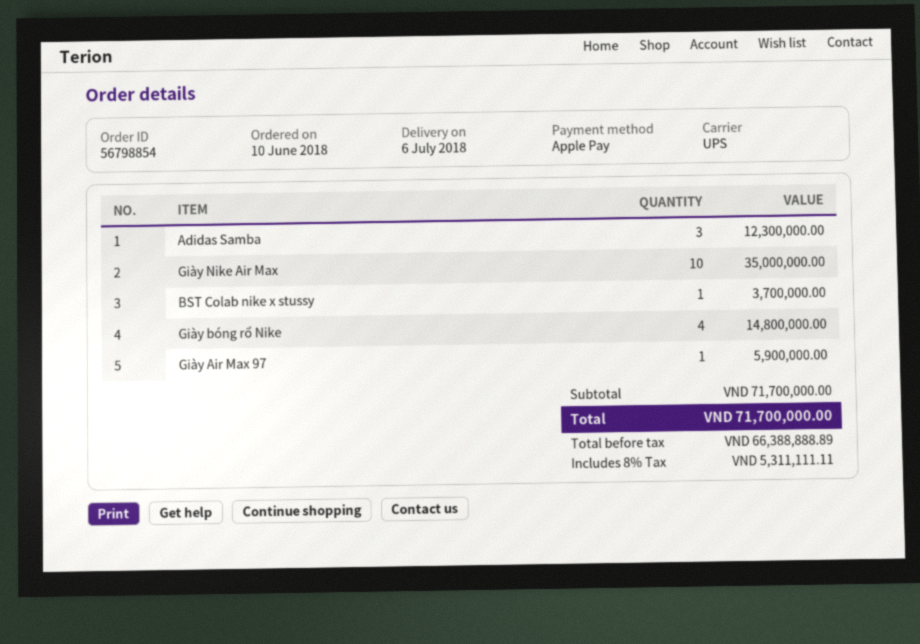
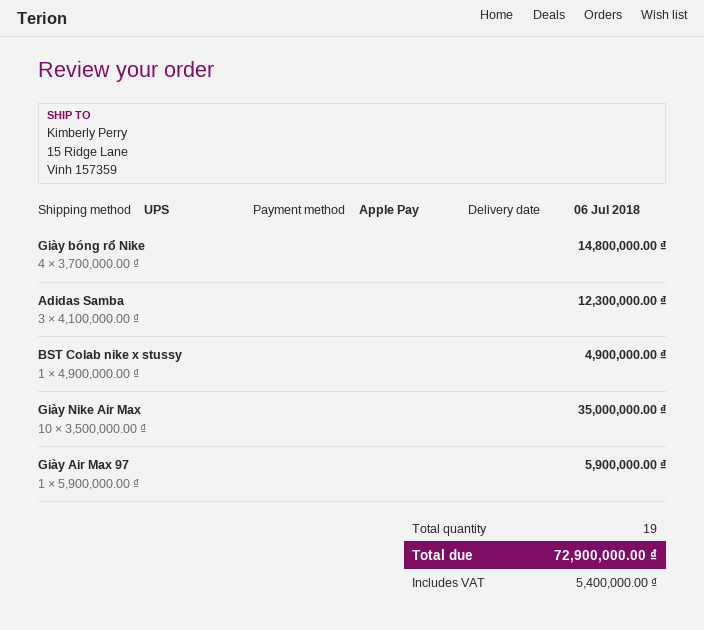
BST Colab nike x stussy: 1 for 3700000.00 -> 1 for 4900000.00
tax: 5311111.11 -> 5400000.00
total: 71700000.00 -> 72900000.00

